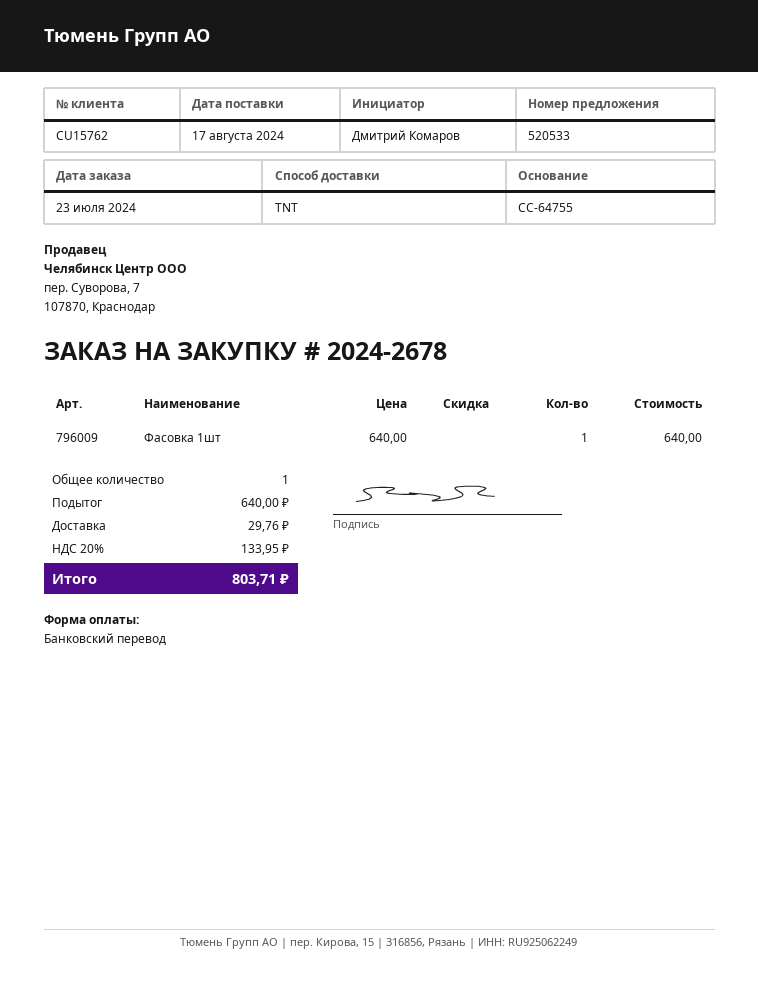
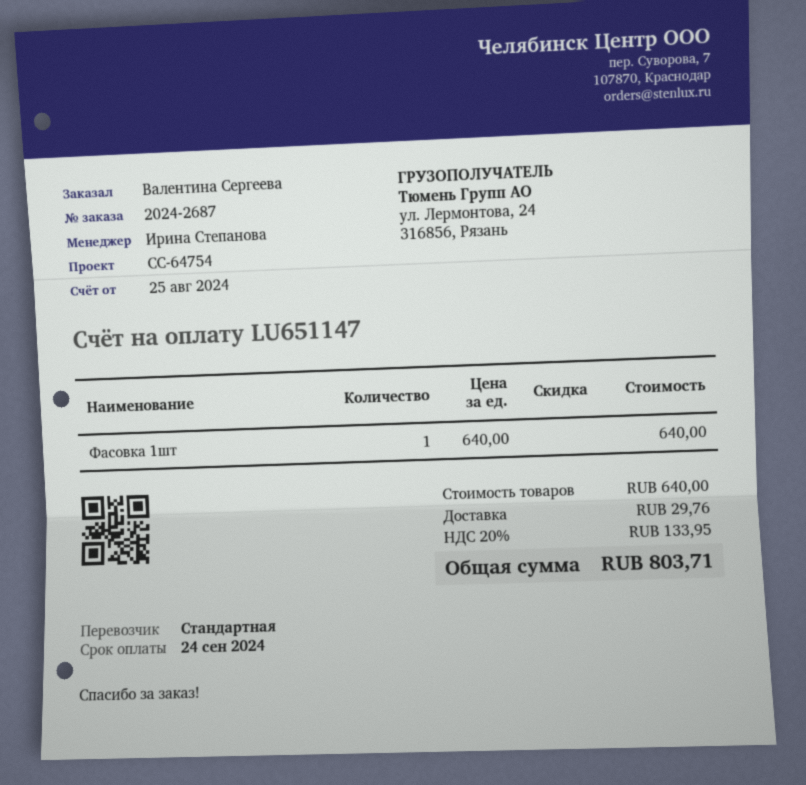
order number: 2024-2678 -> 2024-2687
reference: CC-64755 -> CC-64754
ordered by: Дмитрий Комаров -> Валентина Сергеева
shipping method: TNT -> standard

